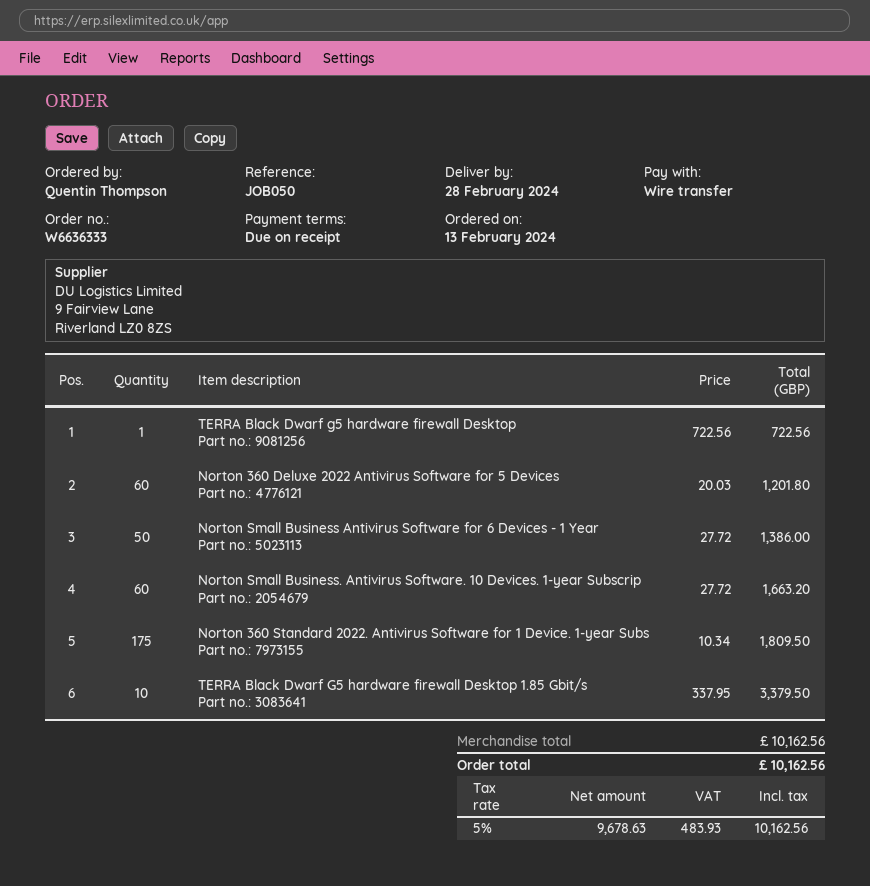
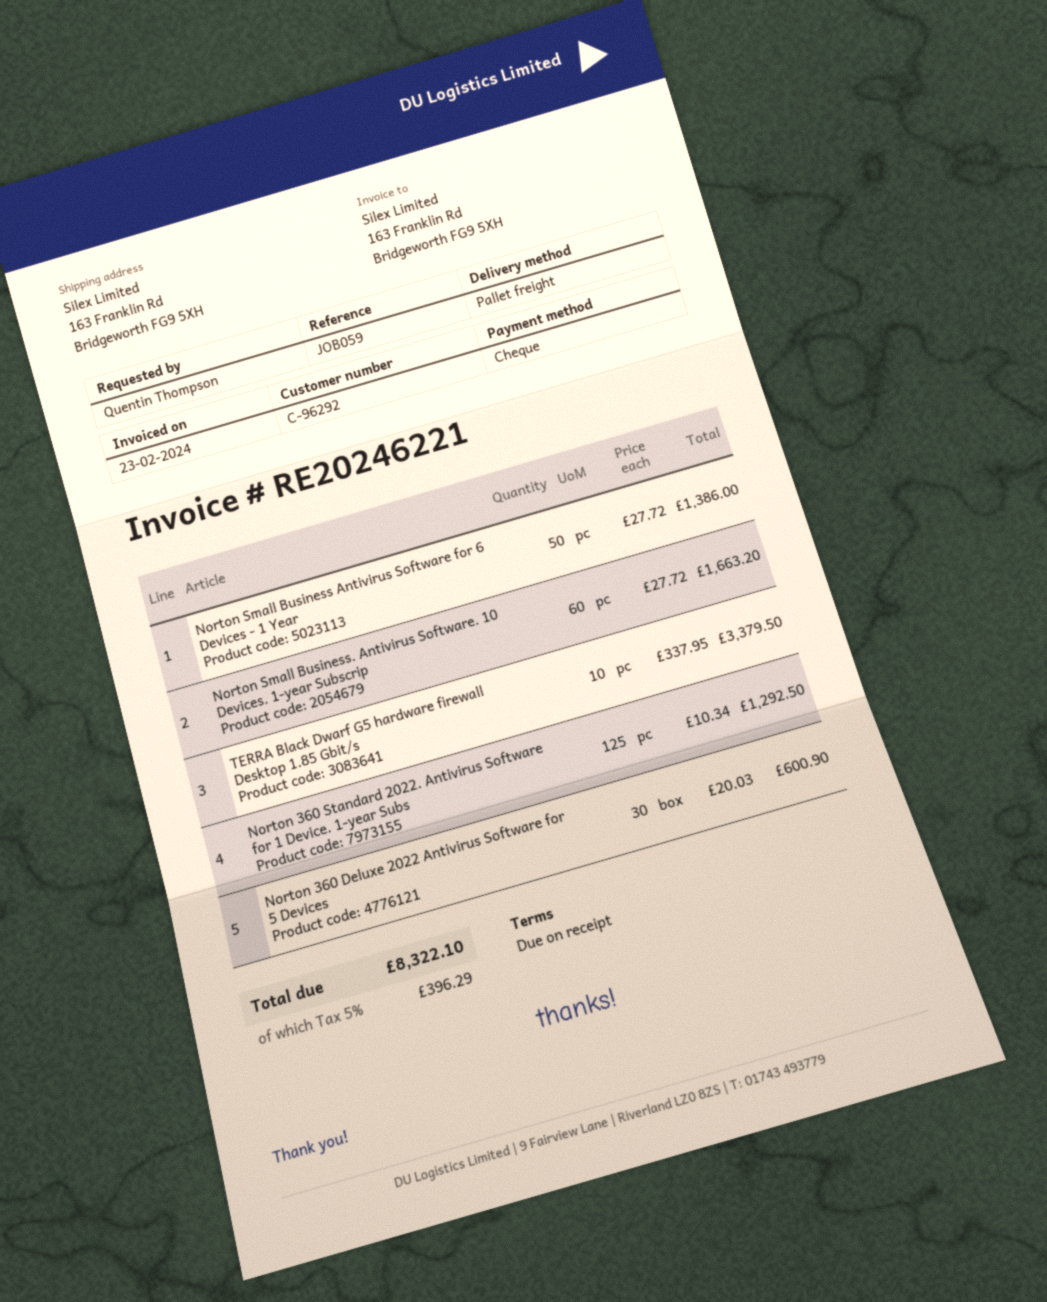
reference: JOB050 -> JOB059
payment method: bank transfer -> cheque
TERRA Black Dwarf g5 hardware firewall Desktop: 1 x 722.56 = 722.56 -> none
Norton 360 Deluxe 2022 Antivirus Software for 5 Devices: 60 x 20.03 = 1201.80 -> 30 x 20.03 = 600.90
Norton 360 Standard 2022. Antivirus Software for 1 Device. 1-year Subs: 175 x 10.34 = 1809.50 -> 125 x 10.34 = 1292.50
tax: 5% = 483.93 -> 5% = 396.29
total: 10162.56 -> 8322.10

